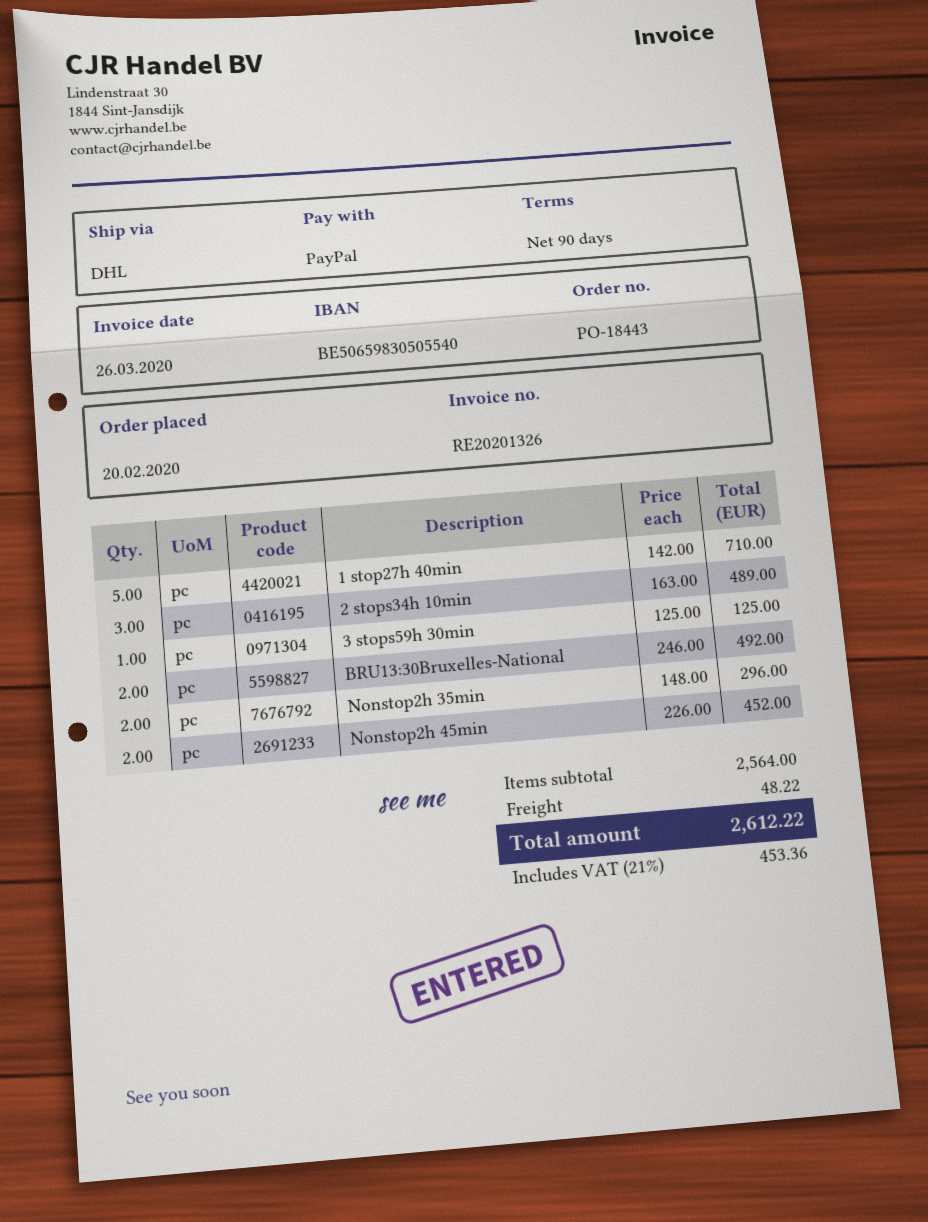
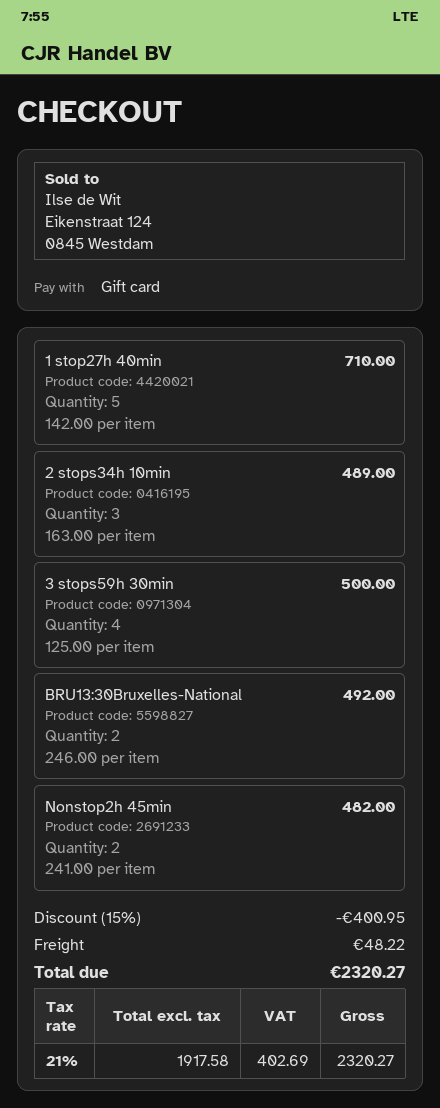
payment method: PayPal -> gift card
3 stops59h 30min: 1 x 125.00 = 125.00 -> 4 x 125.00 = 500.00
Nonstop2h 35min: 2 x 148.00 = 296.00 -> none
Nonstop2h 45min: 2 x 226.00 = 452.00 -> 2 x 241.00 = 482.00
discount: none -> 15% = 400.95
tax: 21% = 453.36 -> 21% = 402.69
total: 2612.22 -> 2320.27

